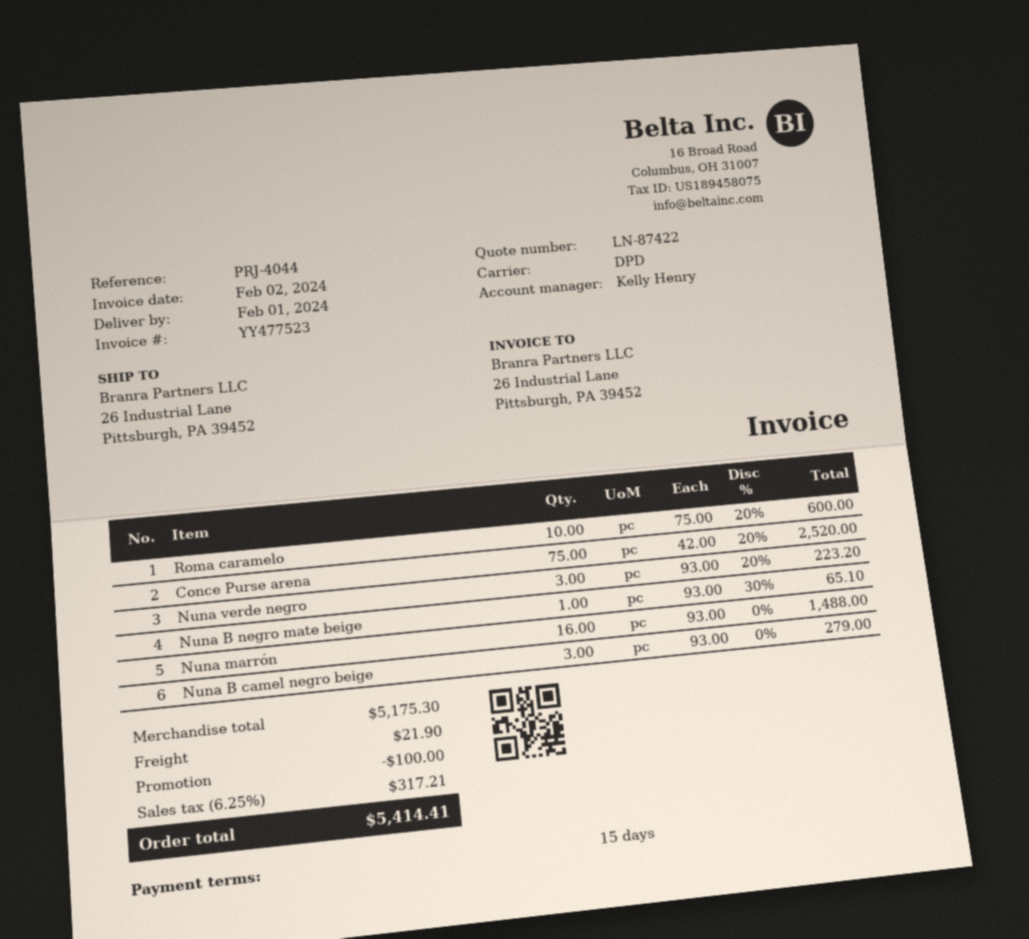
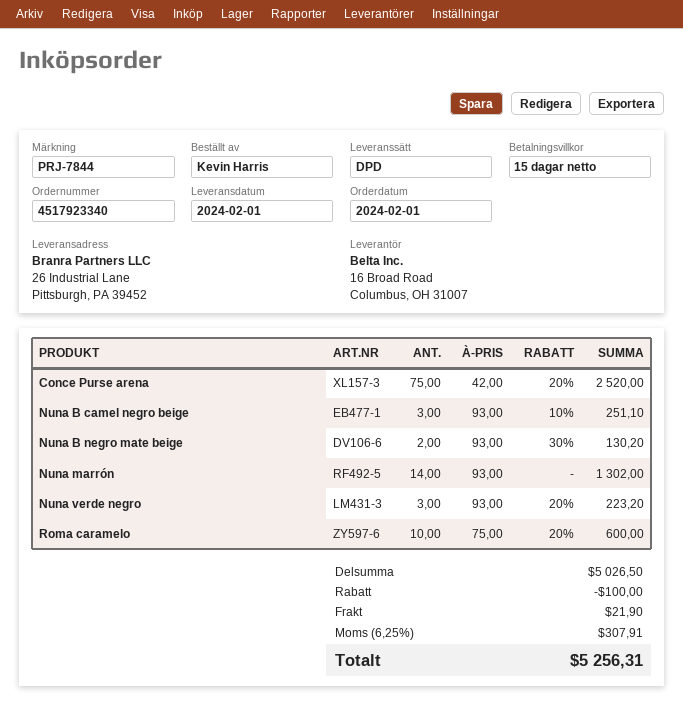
reference: PRJ-4044 -> PRJ-7844
Nuna B negro mate beige: 1 x 93.00 - 30% = 65.10 -> 2 x 93.00 - 30% = 130.20
Nuna marrón: 16 x 93.00 = 1488.00 -> 14 x 93.00 = 1302.00
Nuna B camel negro beige: 3 x 93.00 = 279.00 -> 3 x 93.00 - 10% = 251.10
subtotal: 5175.30 -> 5026.50
tax: 6.25% = 317.21 -> 6.25% = 307.91
total: 5414.41 -> 5256.31

